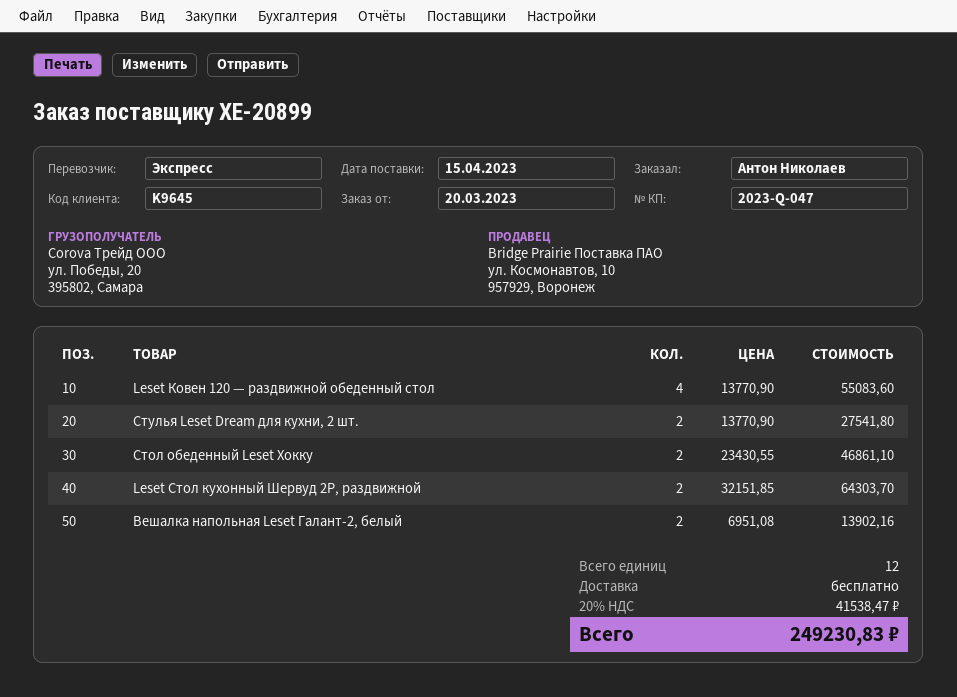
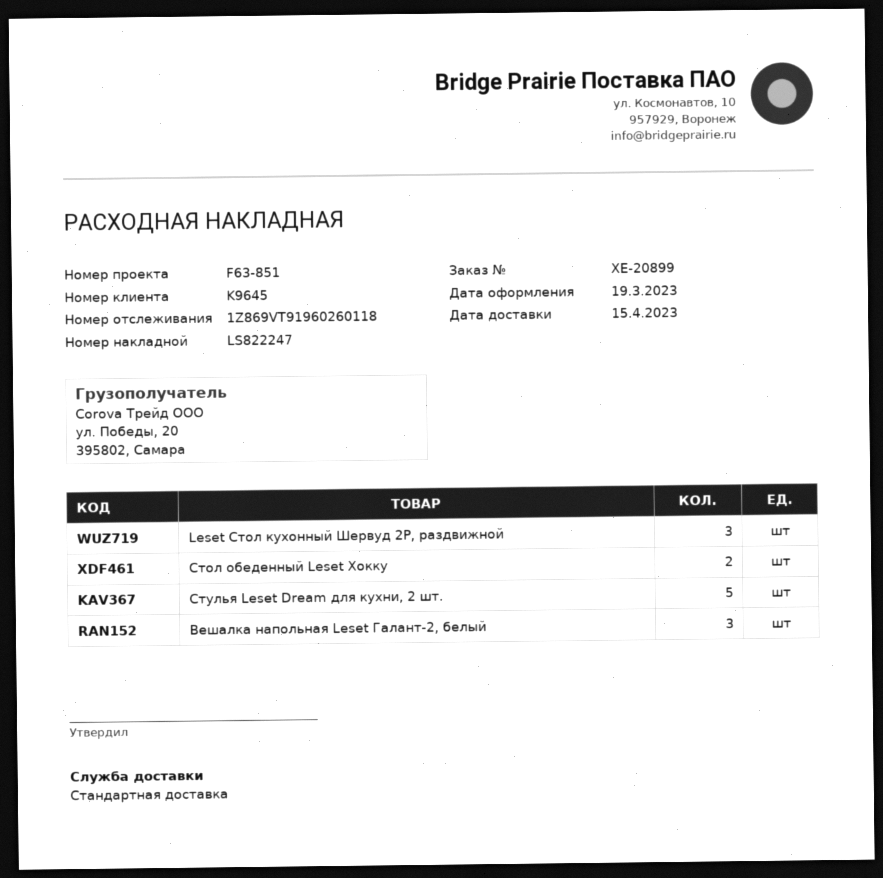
order date: 2023-03-20 -> 2023-03-19
shipping method: express -> standard
Leset Ковен 120 — раздвижной обеденный стол: 4 -> none
Стулья Leset Dream для кухни, 2 шт.: 2 -> 5
Leset Стол кухонный Шервуд 2Р, раздвижной: 2 -> 3
Вешалка напольная Leset Галант-2, белый: 2 -> 3

